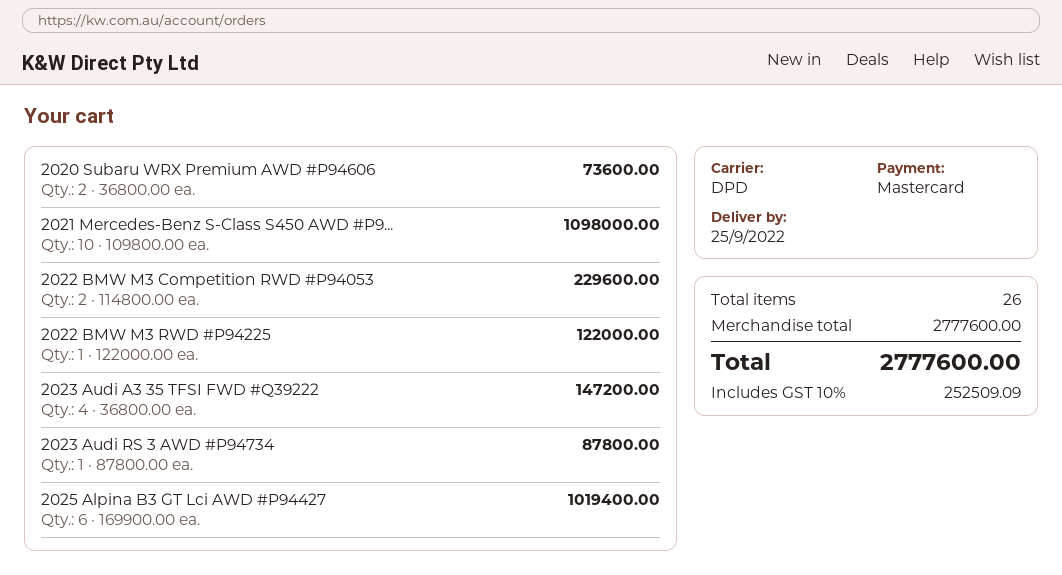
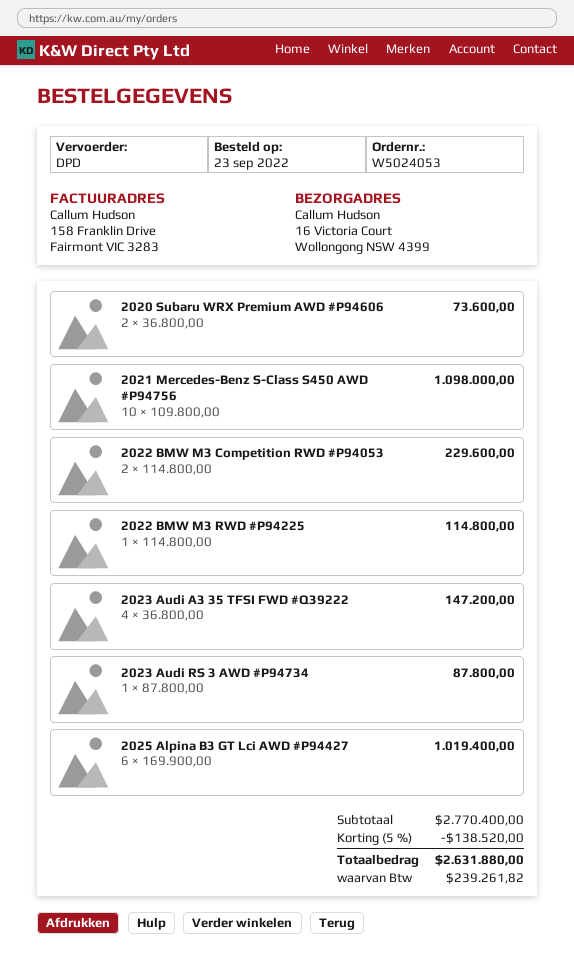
2022 BMW M3 RWD #P94225: 1 x 122000.00 = 122000.00 -> 1 x 114800.00 = 114800.00
subtotal: 2777600.00 -> 2770400.00
discount: none -> 5% = 138520.00
tax: 252509.09 -> 239261.82
total: 2777600.00 -> 2631880.00

